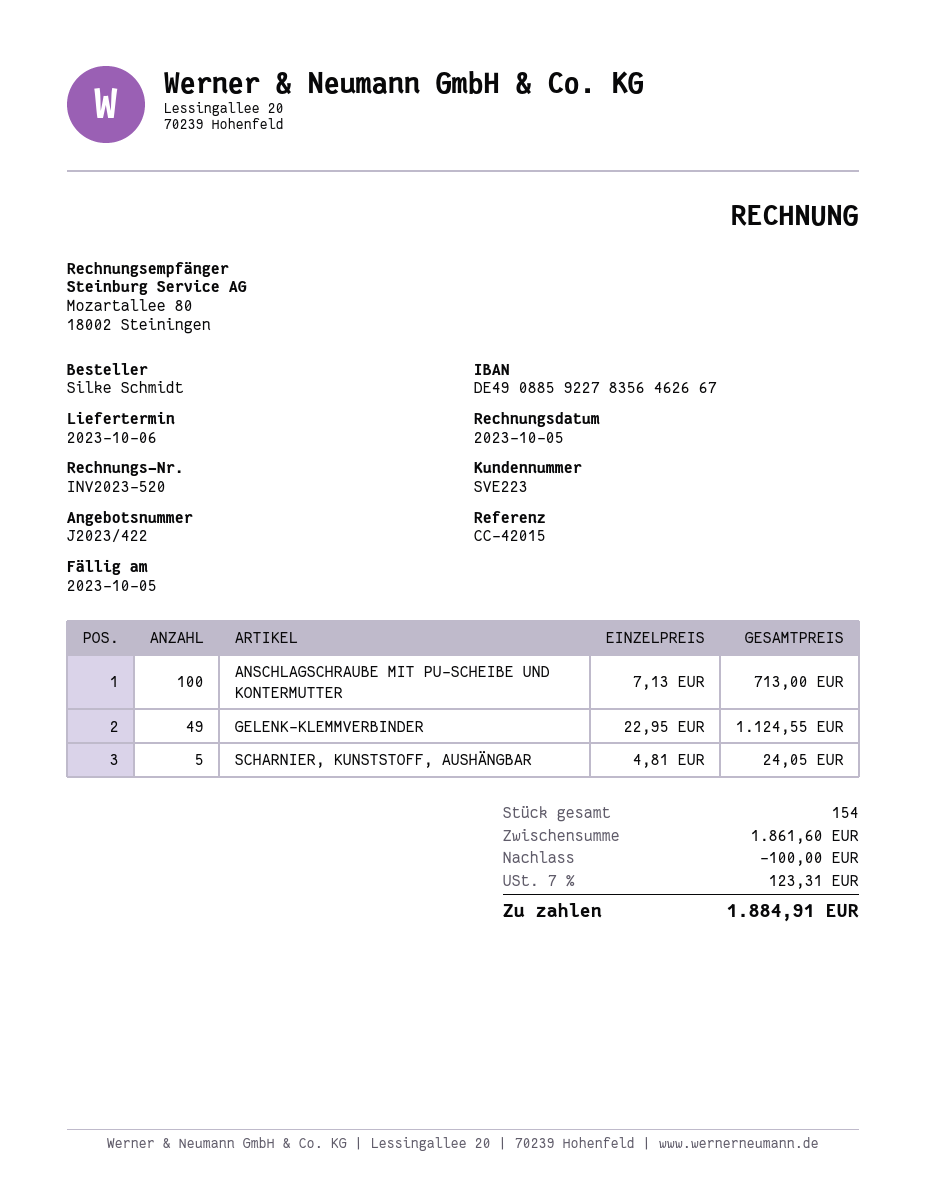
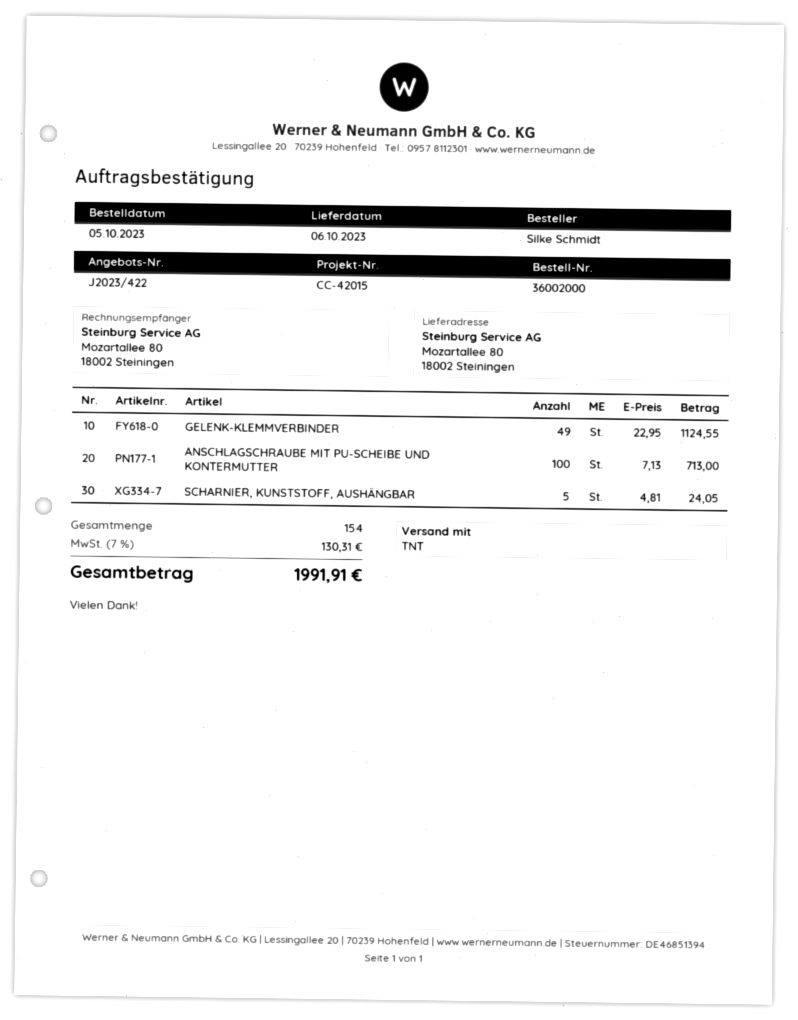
discount: 100.00 -> none
tax: 7% = 123.31 -> 7% = 130.31
total: 1884.91 -> 1991.91

